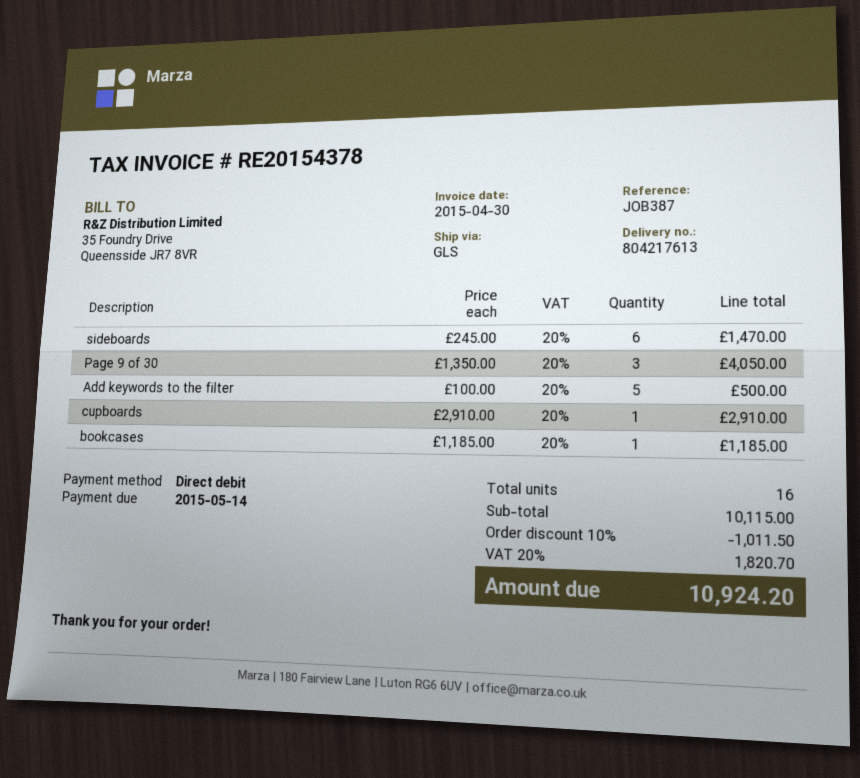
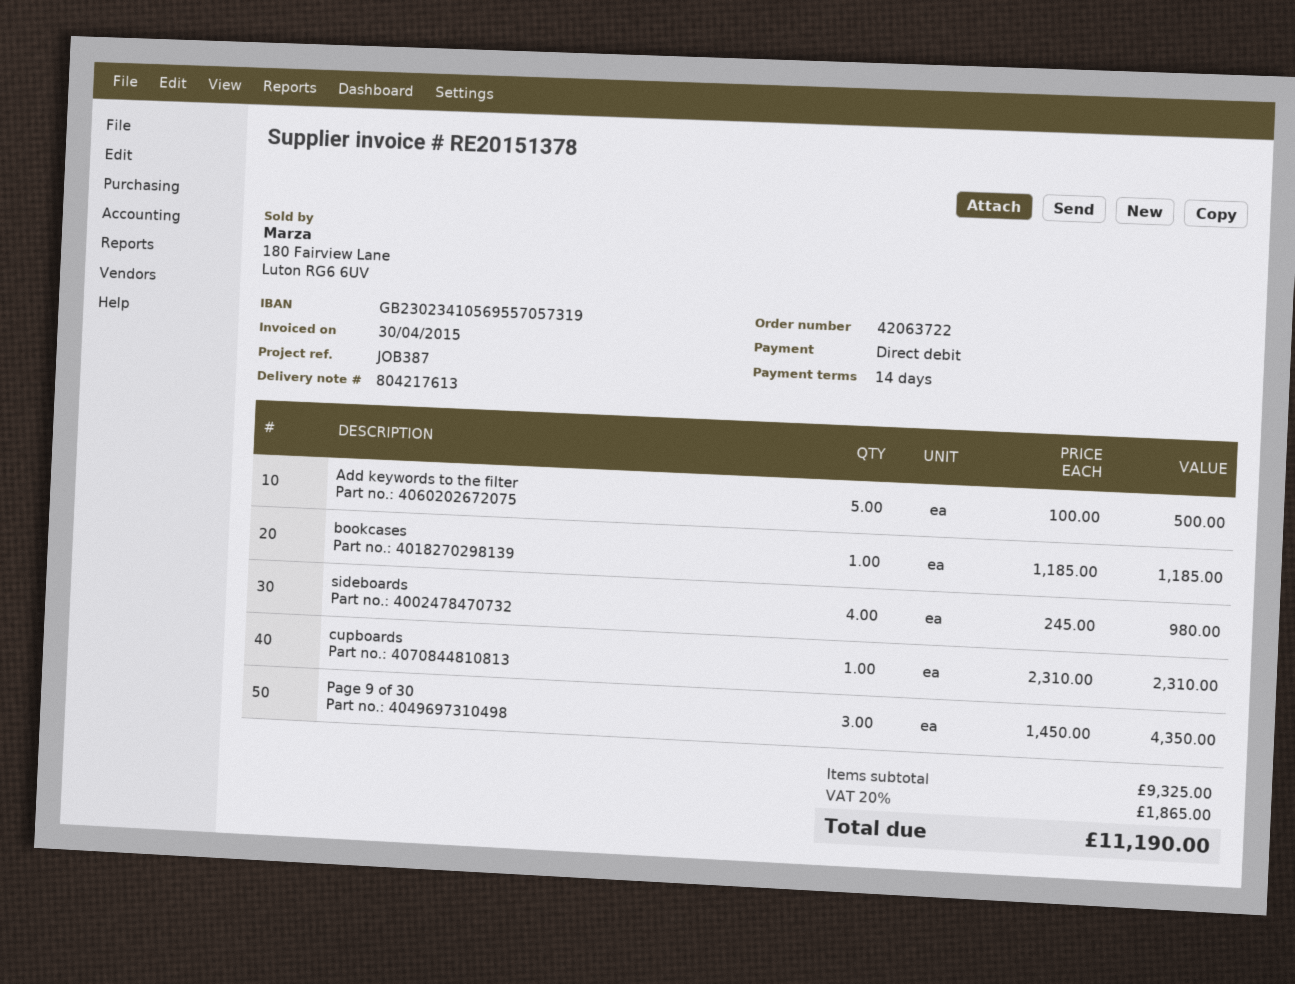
invoice number: RE20154378 -> RE20151378
sideboards: 6 x 245.00 = 1470.00 -> 4 x 245.00 = 980.00
Page 9 of 30: 3 x 1350.00 = 4050.00 -> 3 x 1450.00 = 4350.00
cupboards: 1 x 2910.00 = 2910.00 -> 1 x 2310.00 = 2310.00
subtotal: 10115.00 -> 9325.00
discount: 10% = 1011.50 -> none
tax: 20% = 1820.70 -> 20% = 1865.00
total: 10924.20 -> 11190.00

